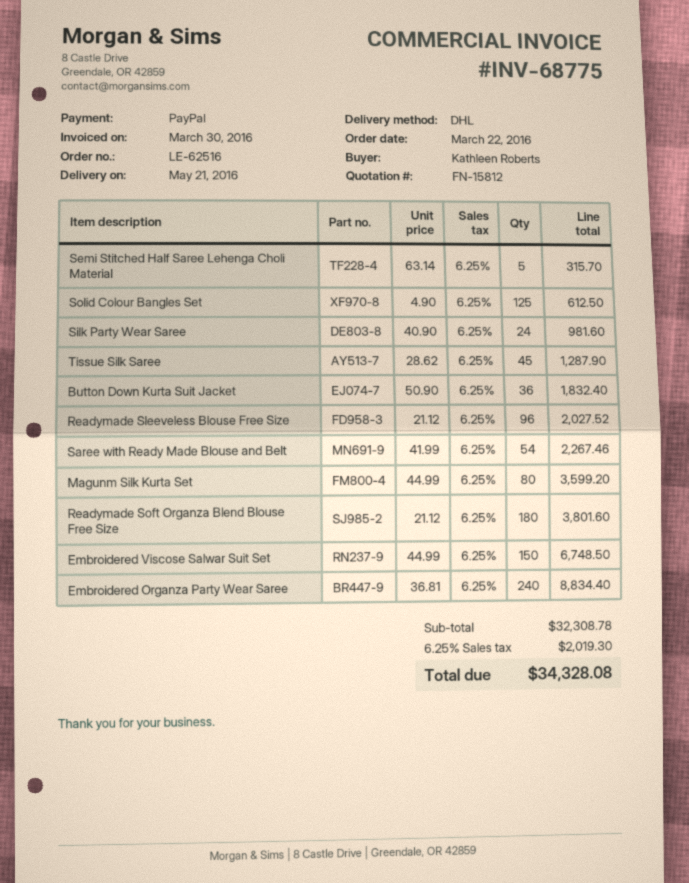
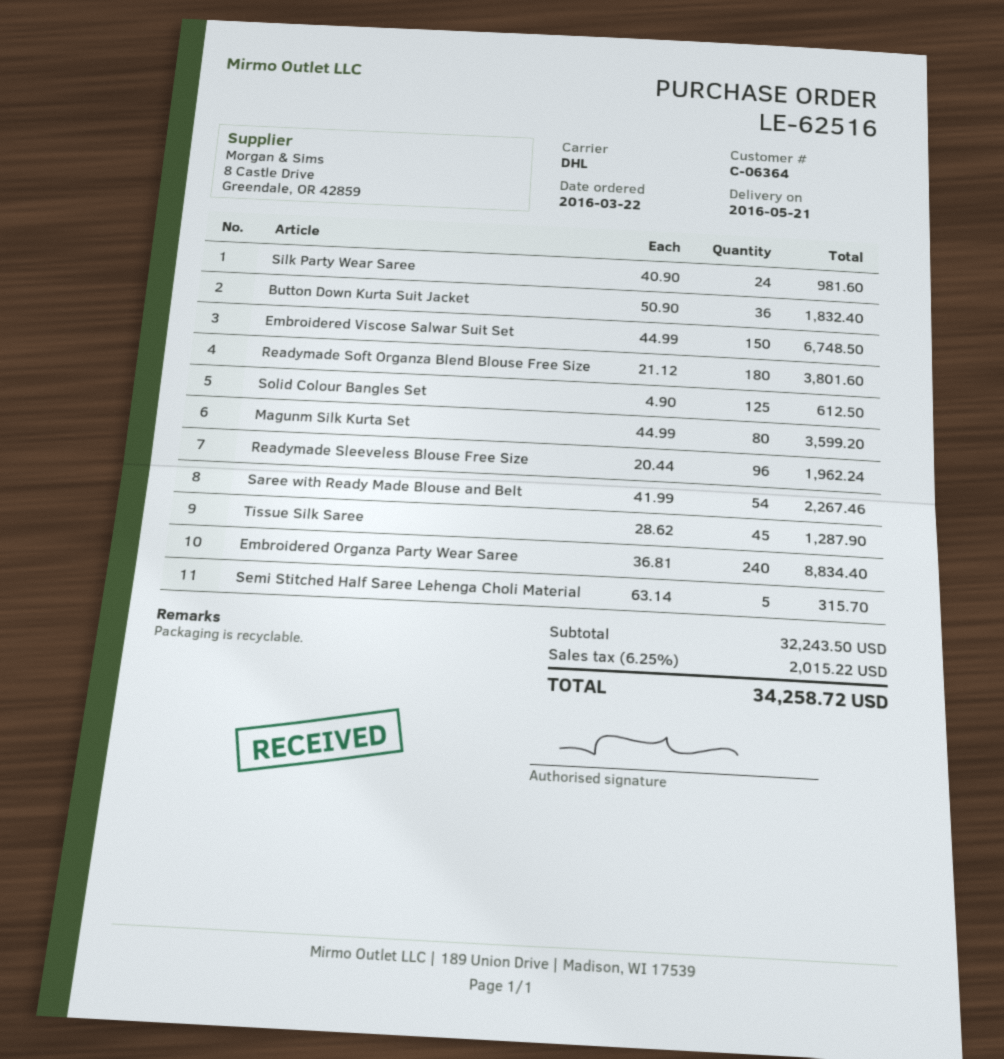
Readymade Sleeveless Blouse Free Size: 96 x 21.12 = 2027.52 -> 96 x 20.44 = 1962.24
subtotal: 32308.78 -> 32243.50
tax: 6.25% = 2019.30 -> 6.25% = 2015.22
total: 34328.08 -> 34258.72

